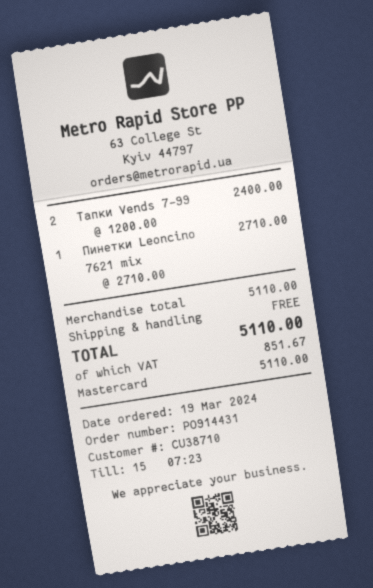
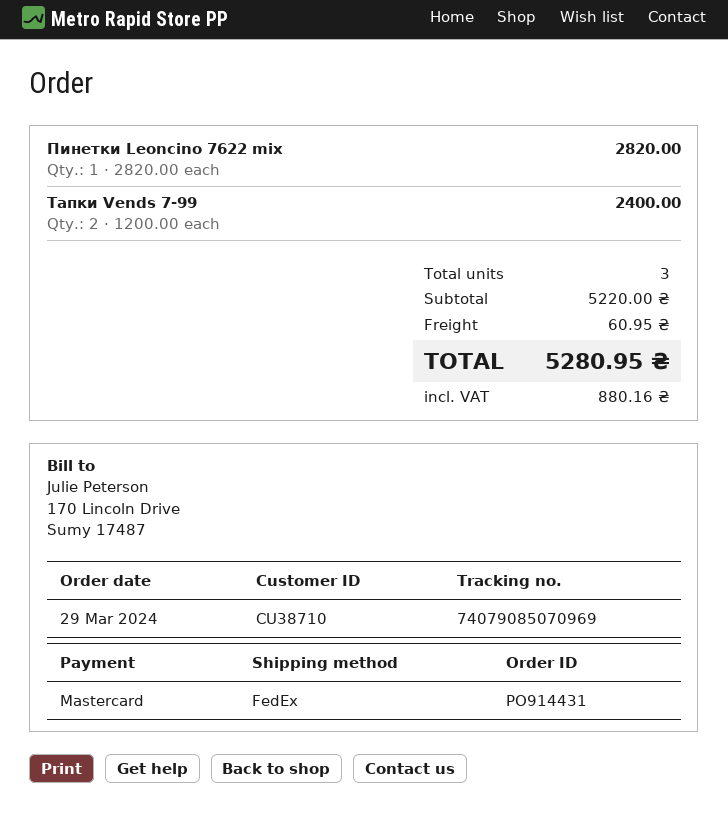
order date: 2024-03-19 -> 2024-03-29
Пинетки Leoncino 7621 mix: 1 x 2710.00 = 2710.00 -> none
Пинетки Leoncino 7622 mix: none -> 1 x 2820.00 = 2820.00
subtotal: 5110.00 -> 5220.00
shipping: 0.00 -> 60.95
tax: 851.67 -> 880.16
total: 5110.00 -> 5280.95

